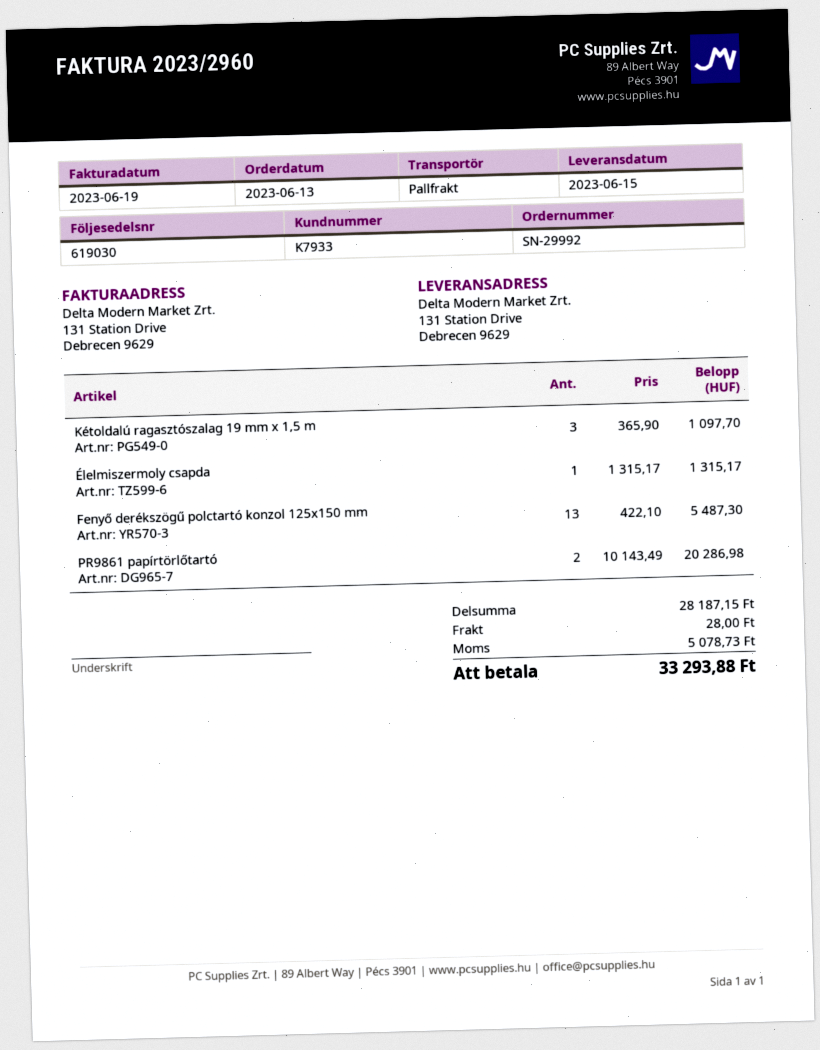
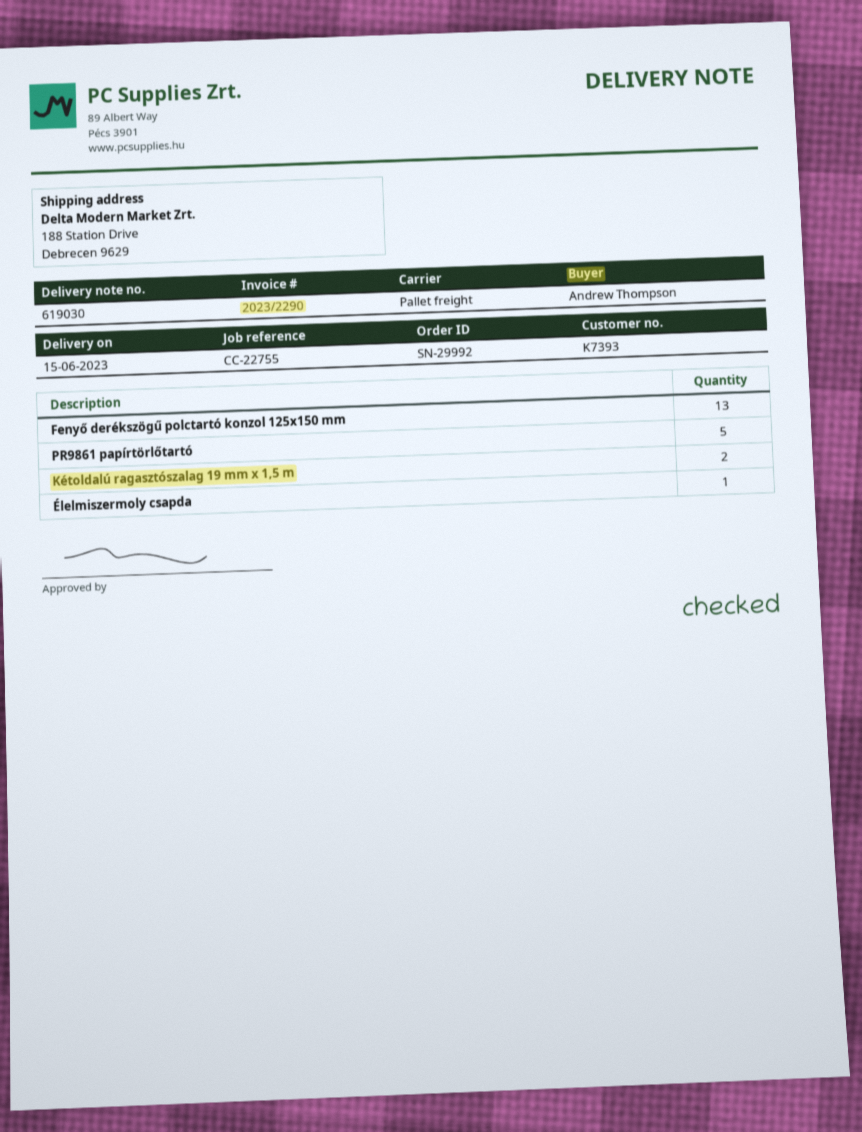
invoice number: 2023/2960 -> 2023/2290
customer number: K7933 -> K7393
ship to: 131 Station Drive, Debrecen 9629 -> 188 Station Drive, Debrecen 9629
Kétoldalú ragasztószalag 19 mm x 1,5 m: 3 -> 2
PR9861 papírtörlőtartó: 2 -> 5

